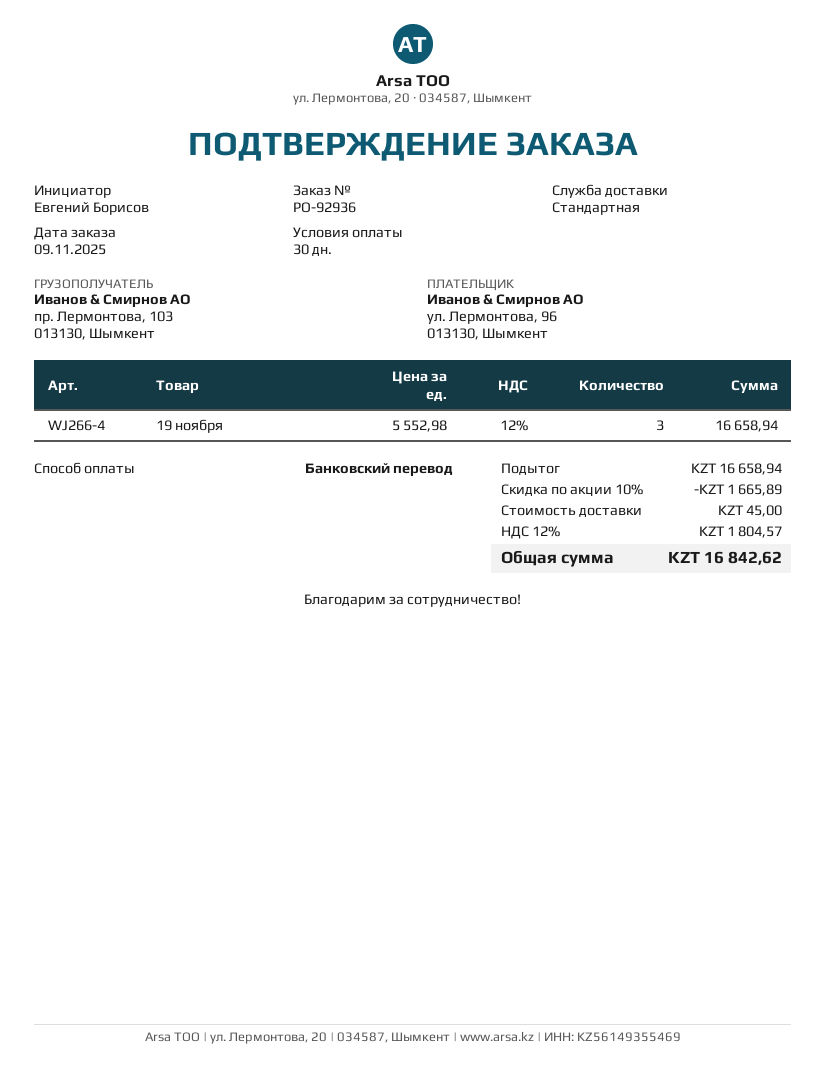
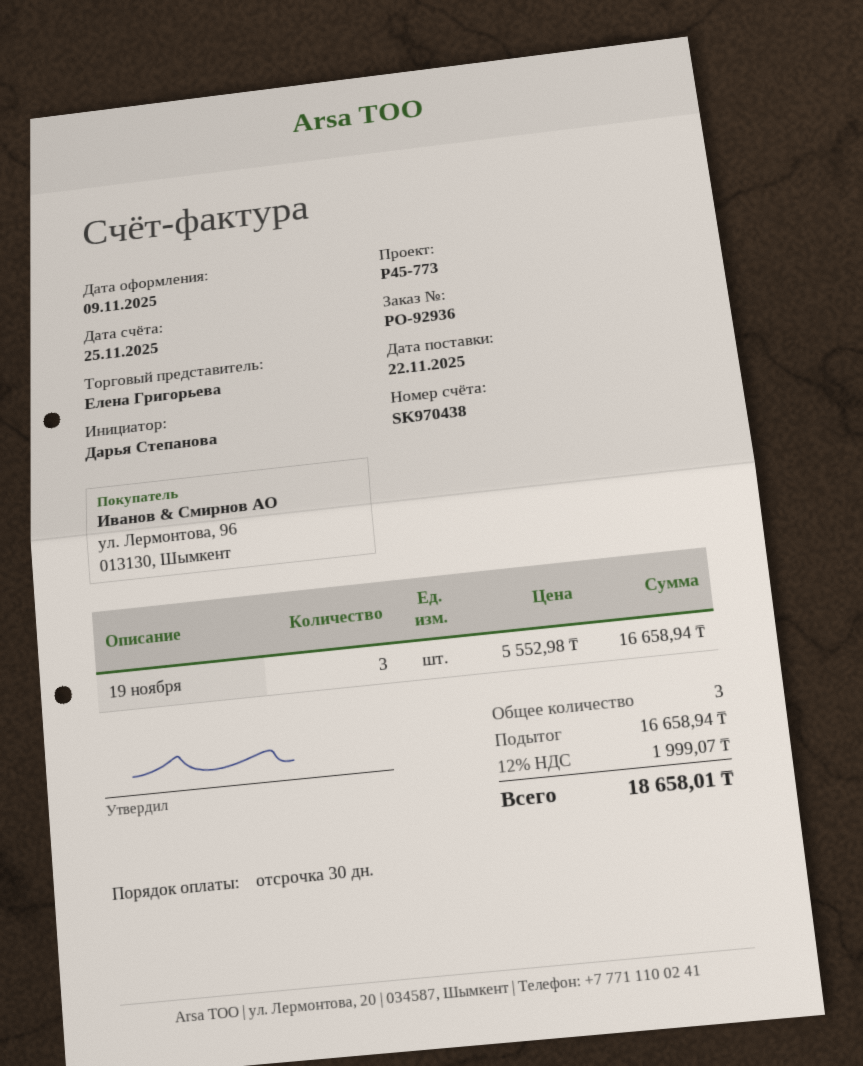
ordered by: Евгений Борисов -> Дарья Степанова
discount: 10% = 1665.89 -> none
shipping: 45.00 -> none
tax: 12% = 1804.57 -> 12% = 1999.07
total: 16842.62 -> 18658.01

